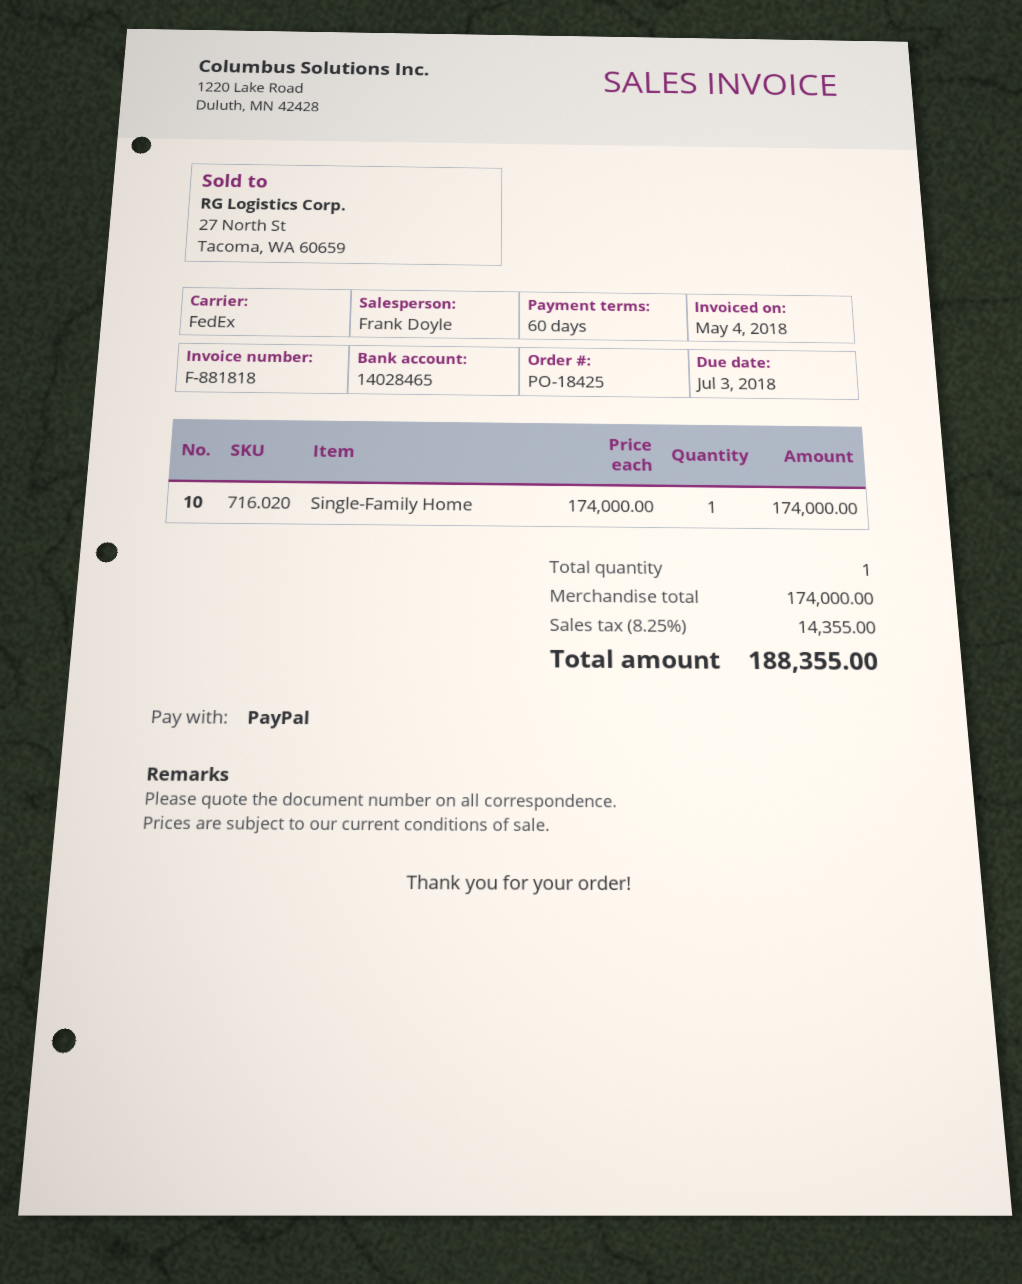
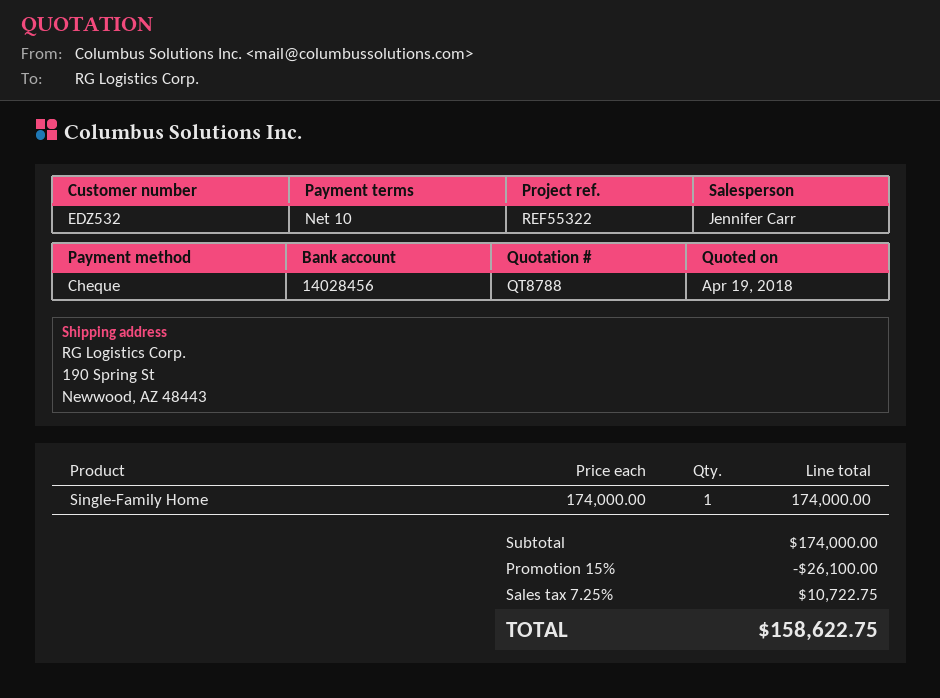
payment terms: 60 days -> 10 days
sales rep: Frank Doyle -> Jennifer Carr
payment method: PayPal -> cheque
bank account: 14028465 -> 14028456
discount: none -> 15% = 26100.00
tax: 8.25% = 14355.00 -> 7.25% = 10722.75
total: 188355.00 -> 158622.75

